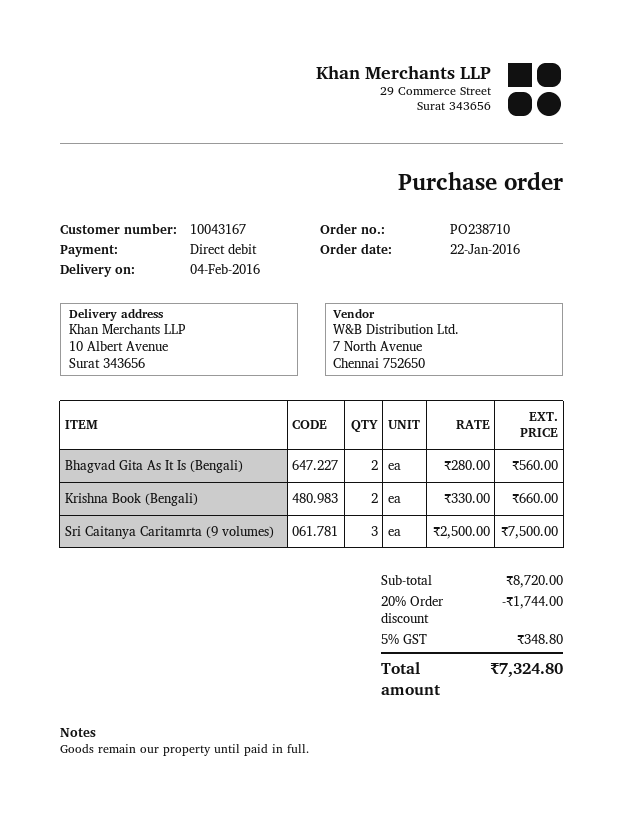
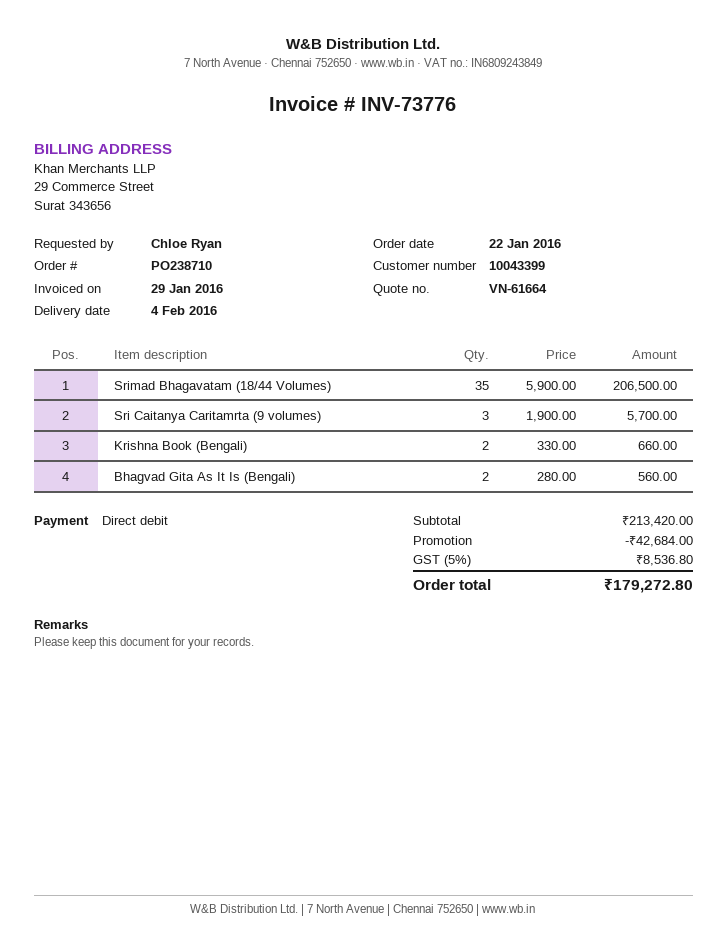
customer number: 10043167 -> 10043399
Sri Caitanya Caritamrta (9 volumes): 3 x 2500.00 = 7500.00 -> 3 x 1900.00 = 5700.00
Srimad Bhagavatam (18/44 Volumes): none -> 35 x 5900.00 = 206500.00
subtotal: 8720.00 -> 213420.00
discount: 1744.00 -> 42684.00
tax: 5% = 348.80 -> 5% = 8536.80
total: 7324.80 -> 179272.80

